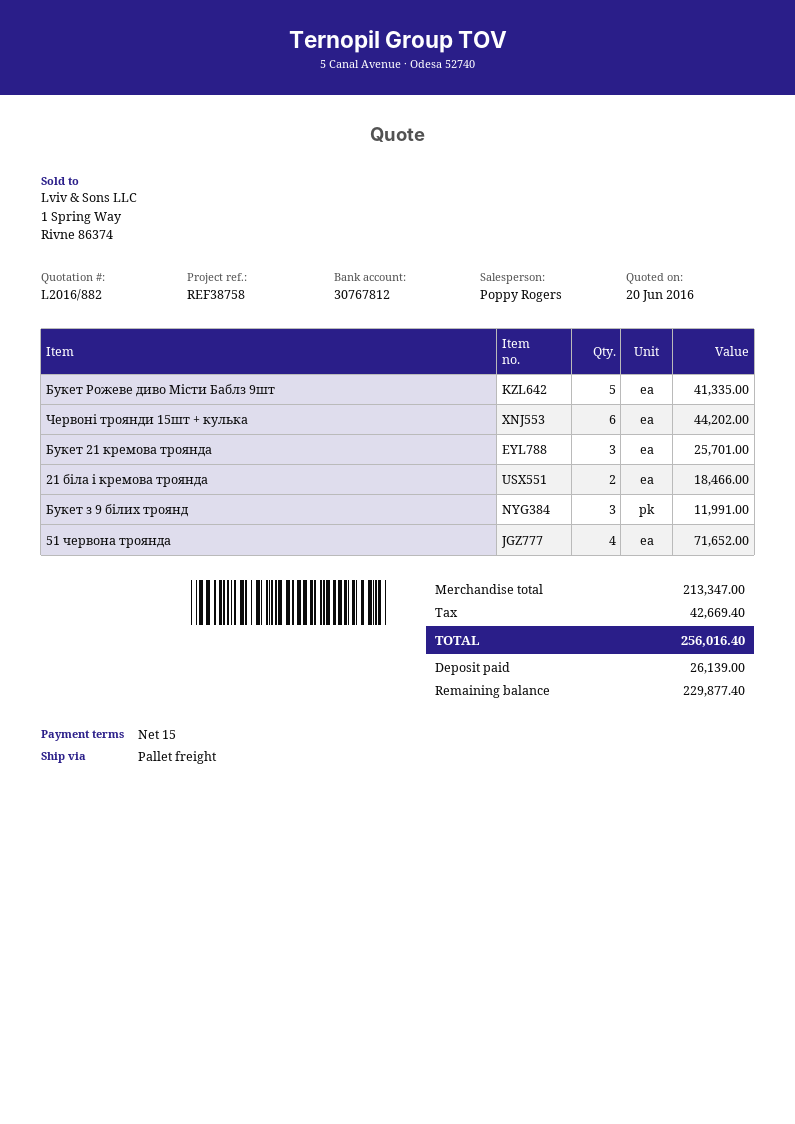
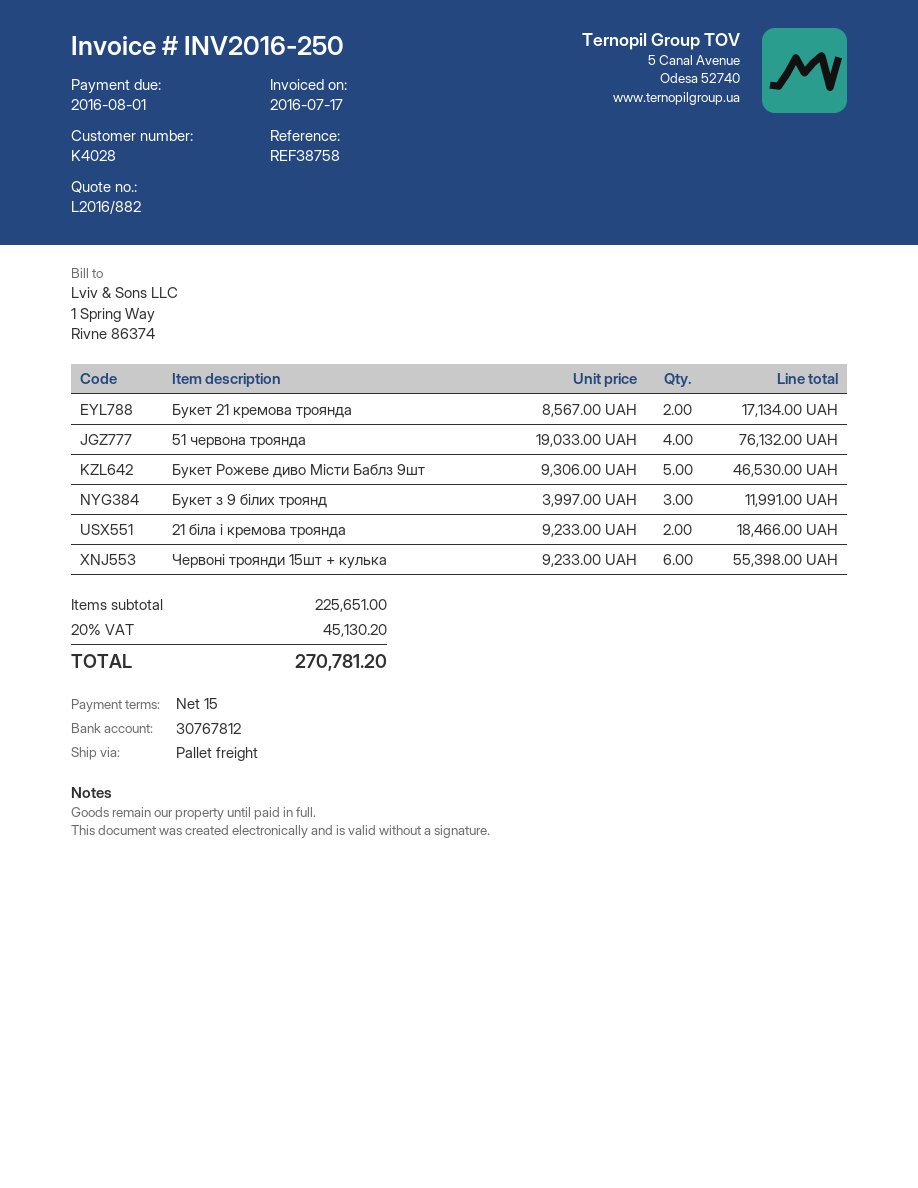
Букет Рожеве диво Місти Баблз 9шт: 5 for 41335.00 -> 5 for 46530.00
Червоні троянди 15шт + кулька: 6 for 44202.00 -> 6 for 55398.00
Букет 21 кремова троянда: 3 for 25701.00 -> 2 for 17134.00
51 червона троянда: 4 for 71652.00 -> 4 for 76132.00
subtotal: 213347.00 -> 225651.00
tax: 42669.40 -> 45130.20
total: 256016.40 -> 270781.20

